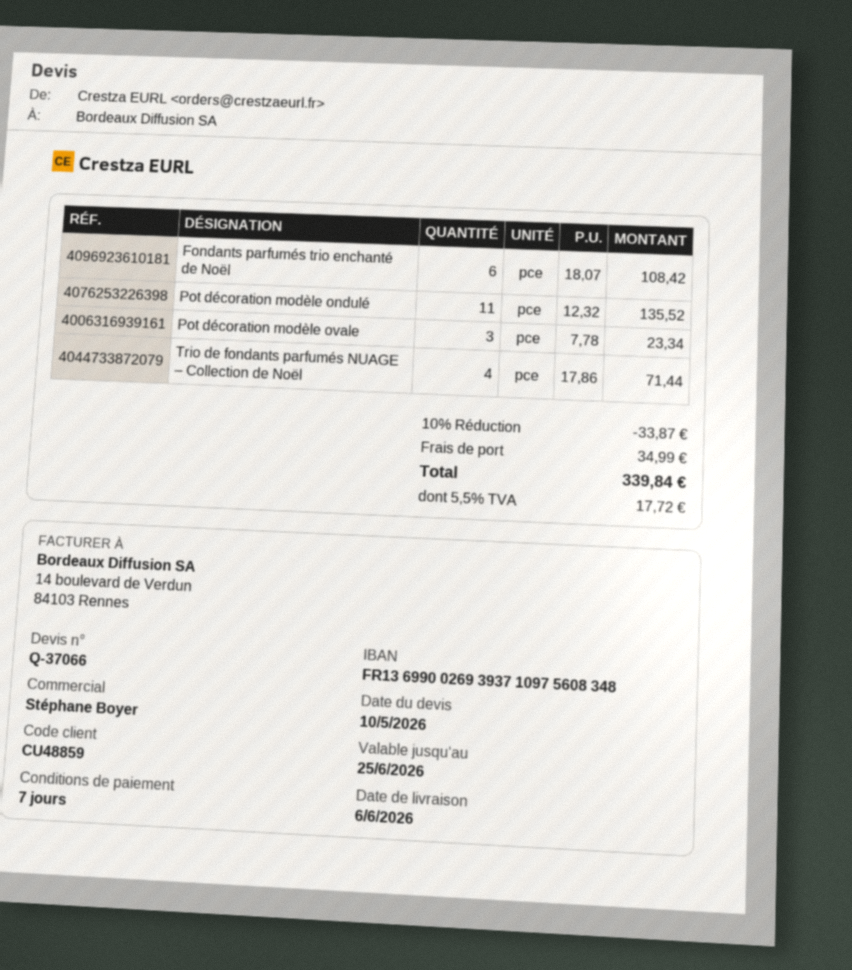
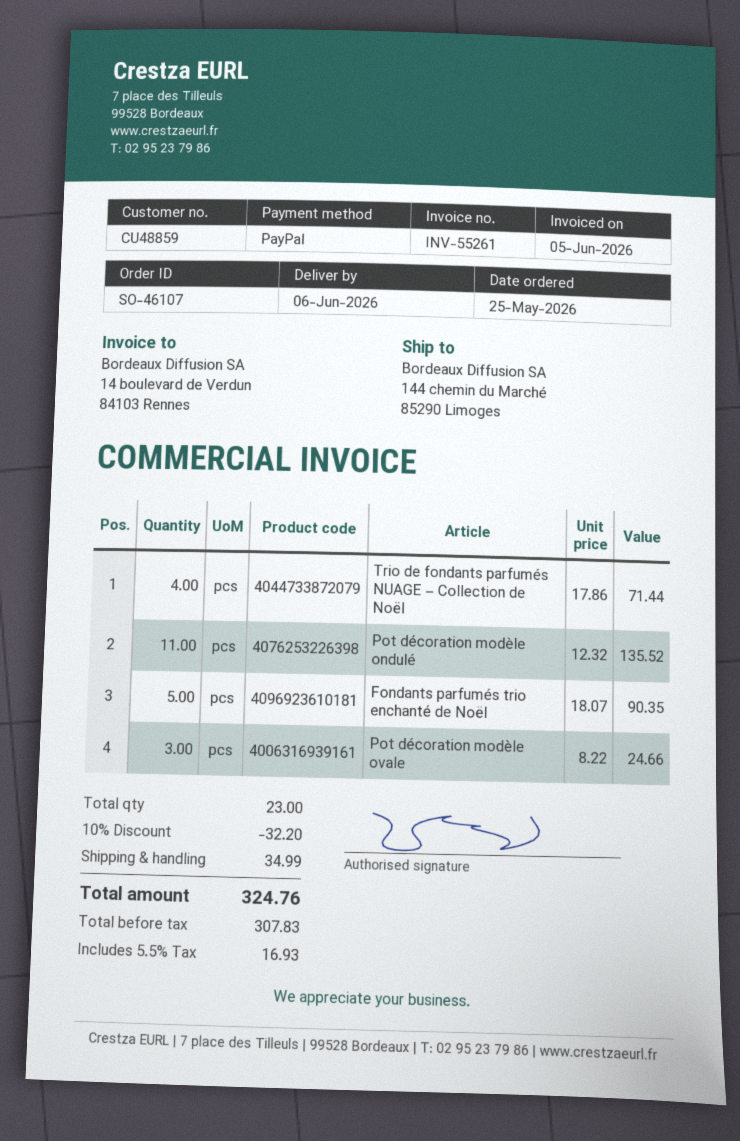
Fondants parfumés trio enchanté de Noël: 6 x 18.07 = 108.42 -> 5 x 18.07 = 90.35
Pot décoration modèle ovale: 3 x 7.78 = 23.34 -> 3 x 8.22 = 24.66
discount: 10% = 33.87 -> 10% = 32.20
tax: 5.5% = 17.72 -> 5.5% = 16.93
total: 339.84 -> 324.76

